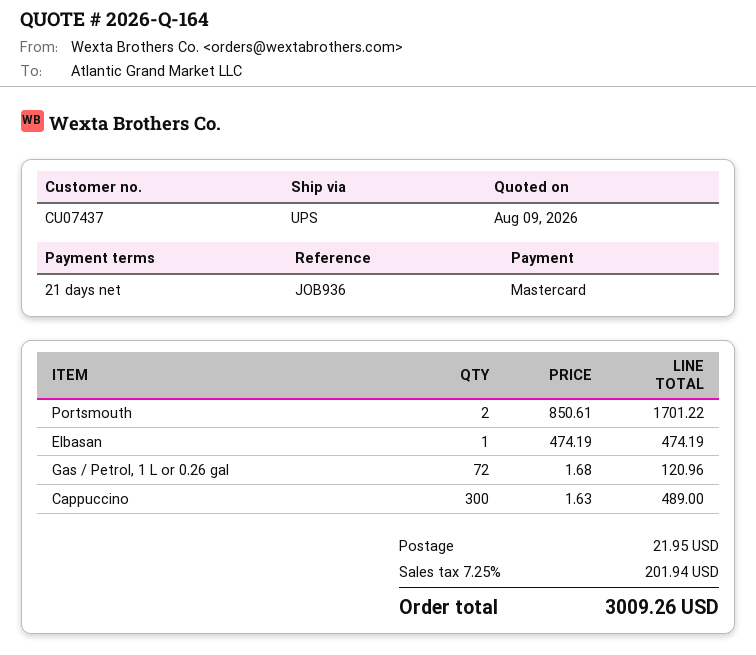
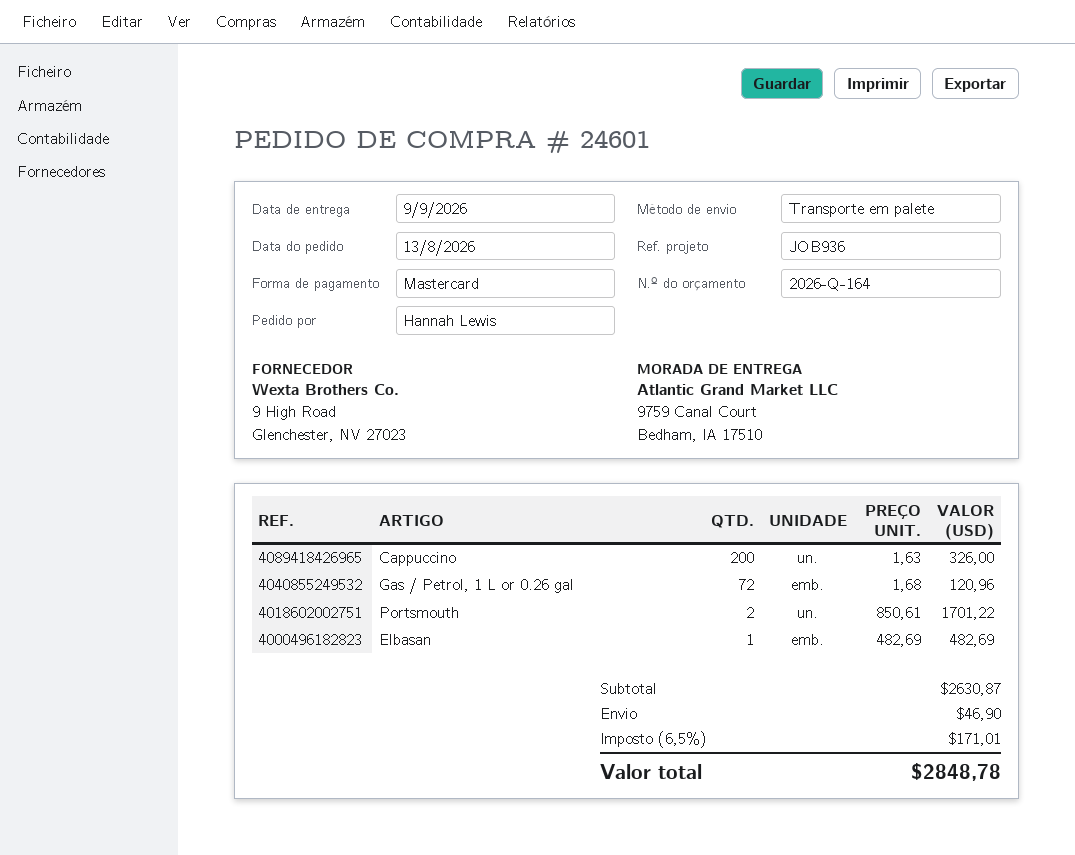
shipping method: UPS -> pallet freight
Elbasan: 1 x 474.19 = 474.19 -> 1 x 482.69 = 482.69
Cappuccino: 300 x 1.63 = 489.00 -> 200 x 1.63 = 326.00
shipping: 21.95 -> 46.90
tax: 7.25% = 201.94 -> 6.5% = 171.01
total: 3009.26 -> 2848.78

